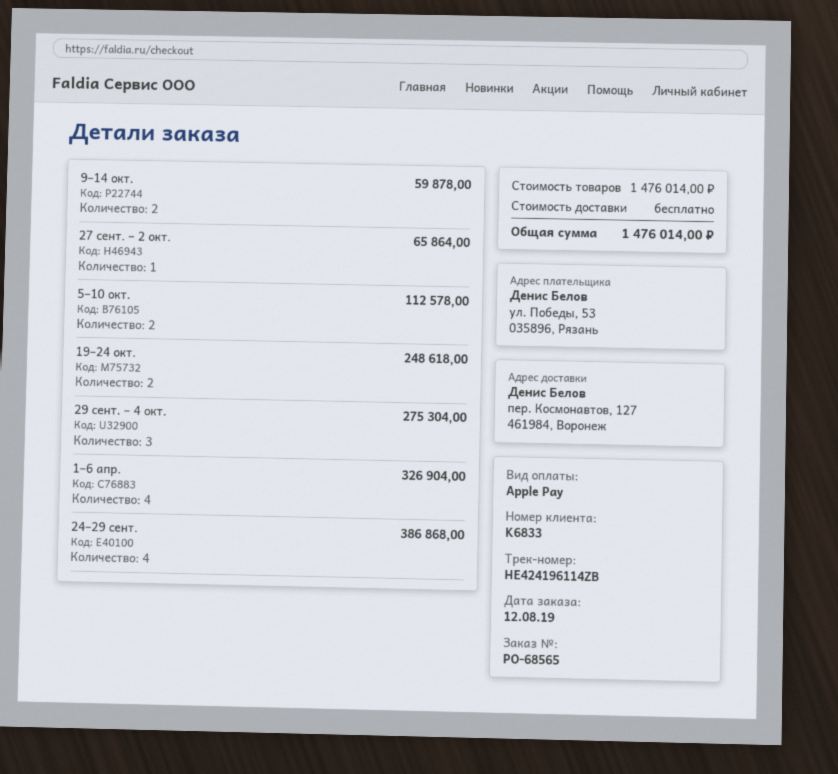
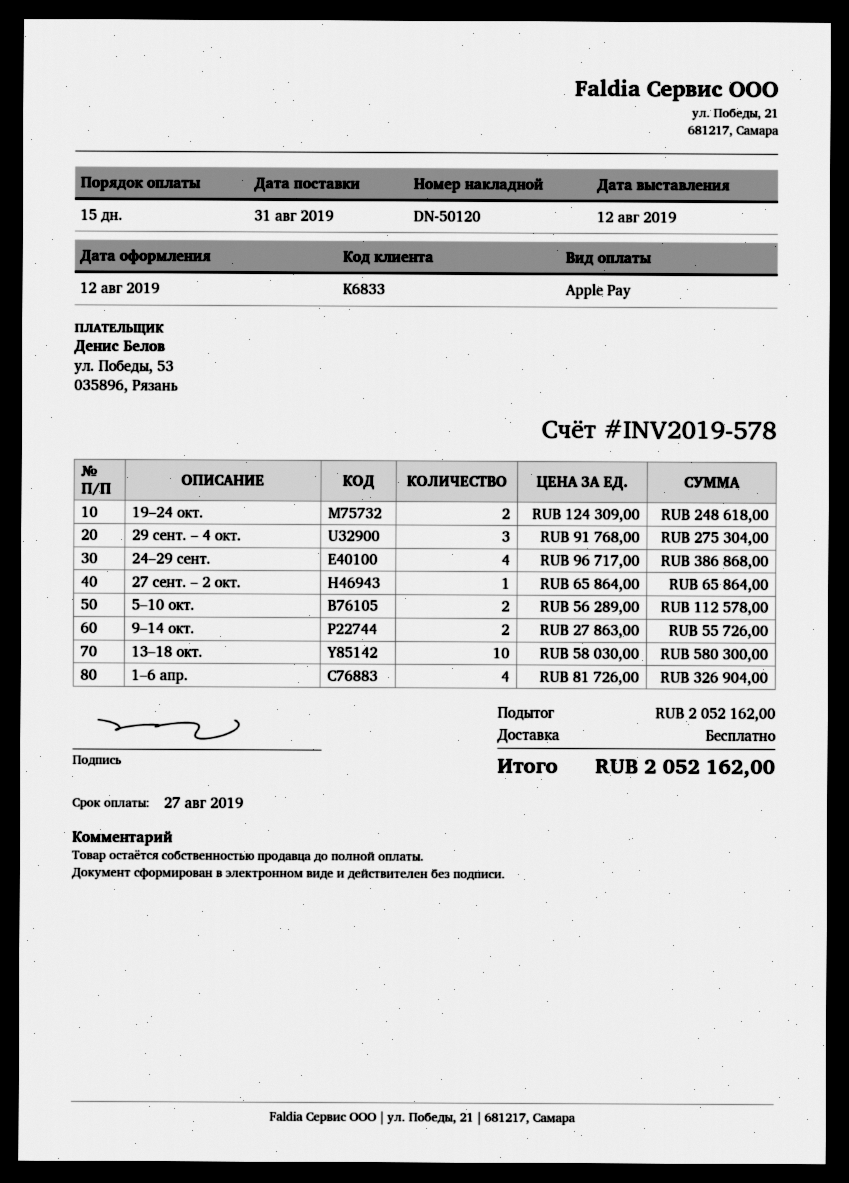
9–14 окт.: 2 for 59878.00 -> 2 for 55726.00
13–18 окт.: none -> 10 for 580300.00
subtotal: 1476014.00 -> 2052162.00
total: 1476014.00 -> 2052162.00

